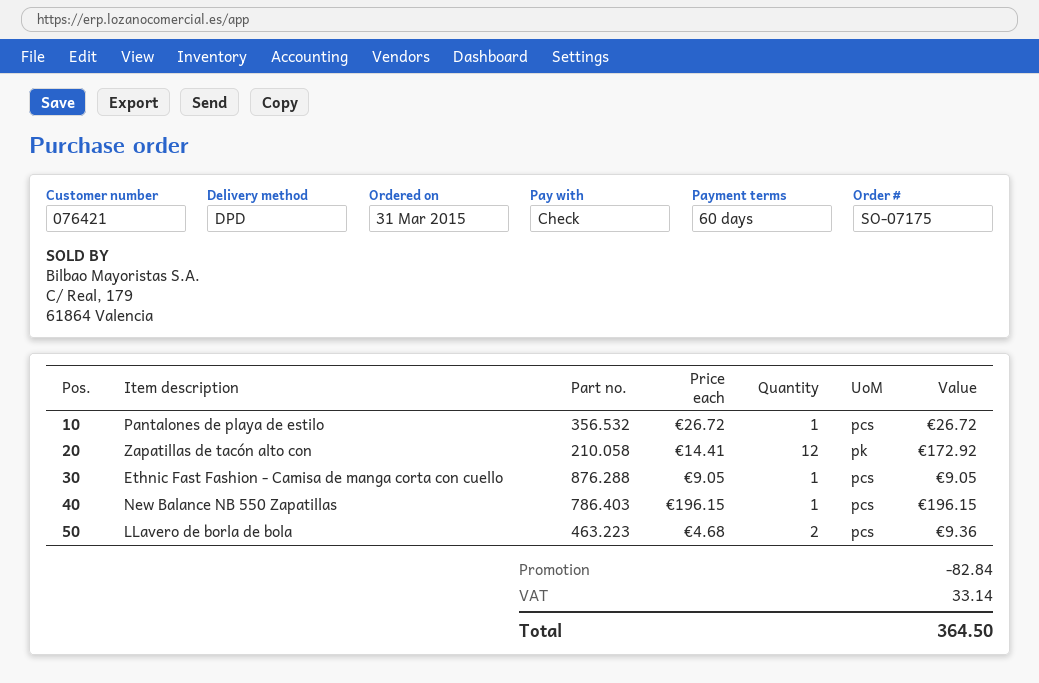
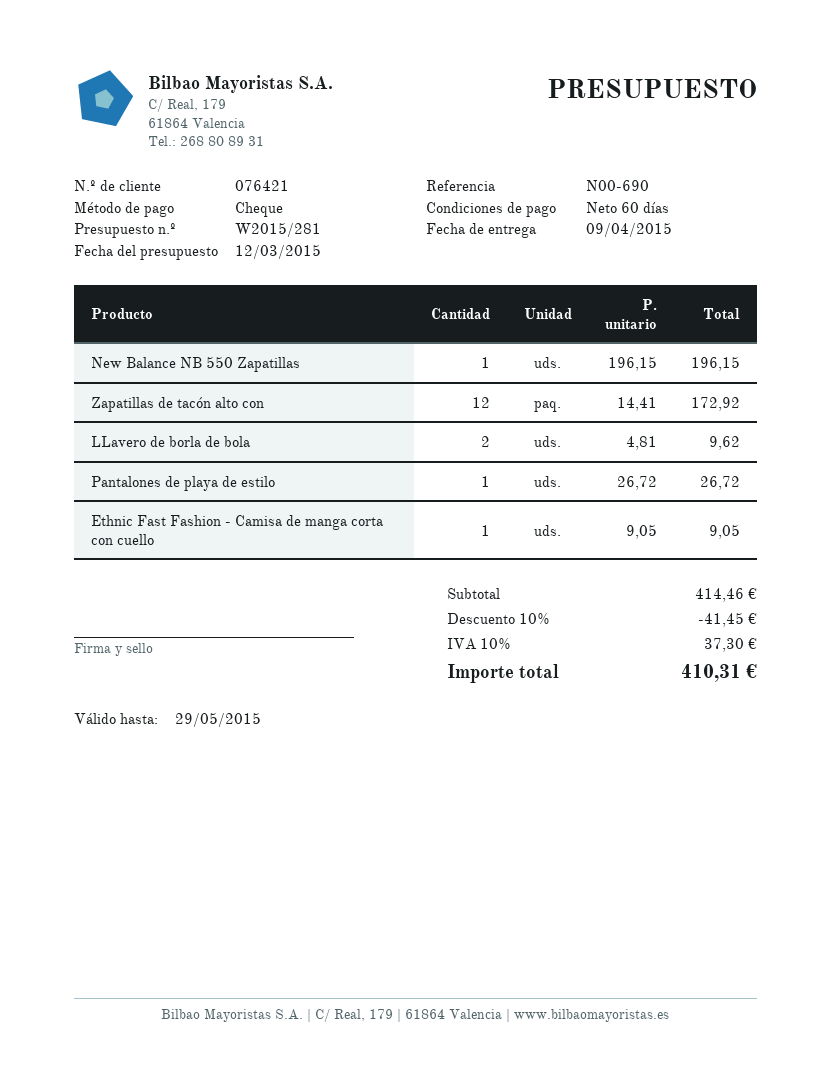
LLavero de borla de bola: 2 x 4.68 = 9.36 -> 2 x 4.81 = 9.62
discount: 82.84 -> 41.45
tax: 33.14 -> 37.30
total: 364.50 -> 410.31

